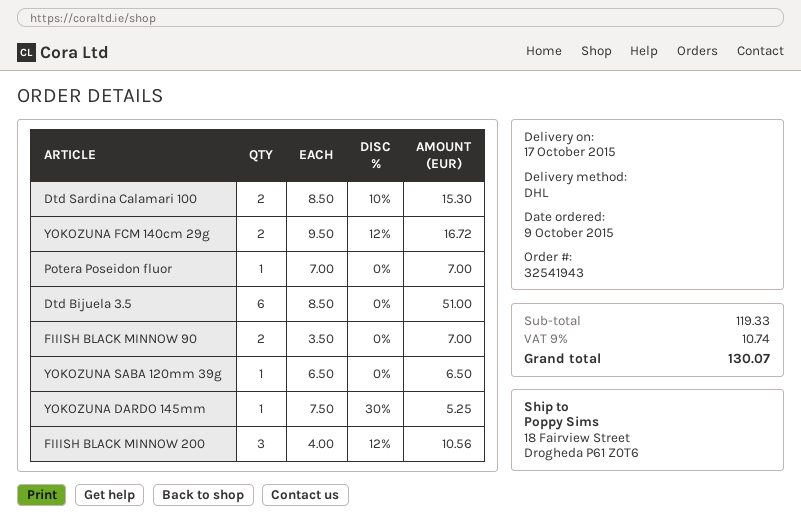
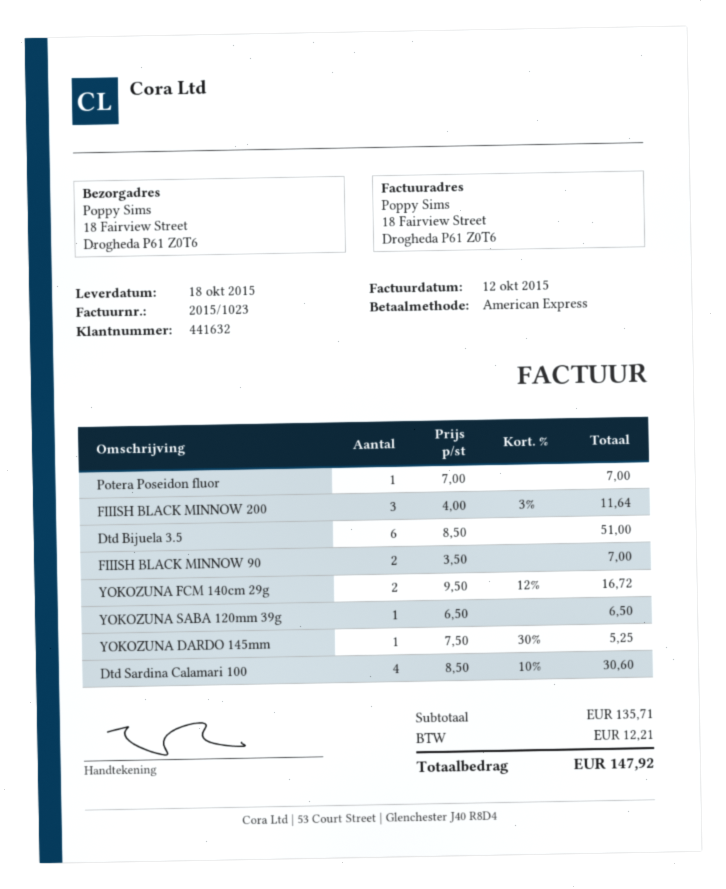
delivery date: 2015-10-17 -> 2015-10-18
Dtd Sardina Calamari 100: 2 x 8.50 - 10% = 15.30 -> 4 x 8.50 - 10% = 30.60
FIIISH BLACK MINNOW 200: 3 x 4.00 - 12% = 10.56 -> 3 x 4.00 - 3% = 11.64
subtotal: 119.33 -> 135.71
tax: 10.74 -> 12.21
total: 130.07 -> 147.92

